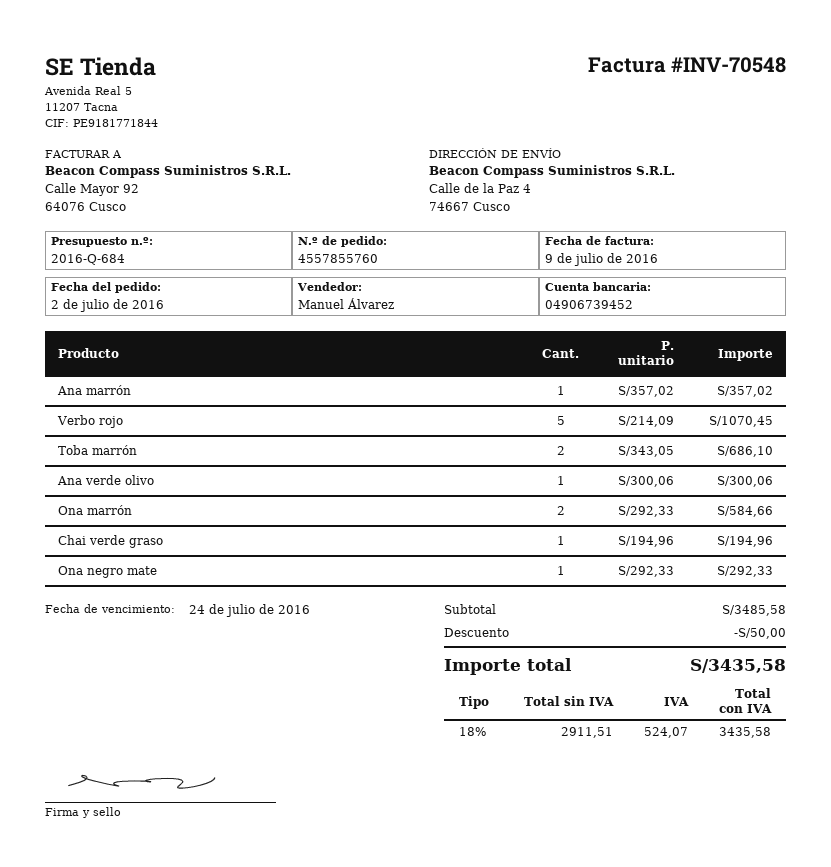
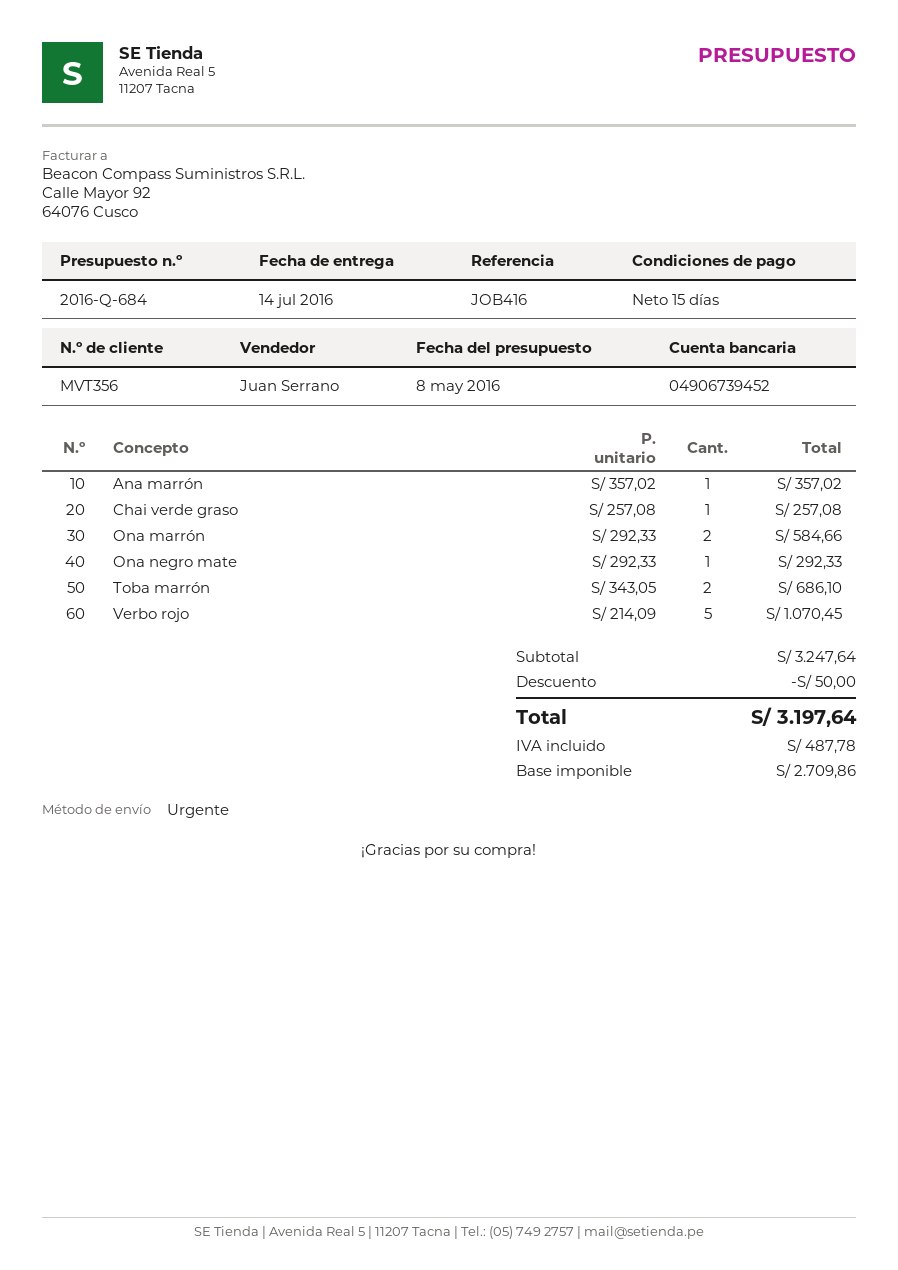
sales rep: Manuel Álvarez -> Juan Serrano
Ana verde olivo: 1 x 300.06 = 300.06 -> none
Chai verde graso: 1 x 194.96 = 194.96 -> 1 x 257.08 = 257.08
subtotal: 3485.58 -> 3247.64
net: 2911.51 -> 2709.86
tax: 524.07 -> 487.78
total: 3435.58 -> 3197.64

